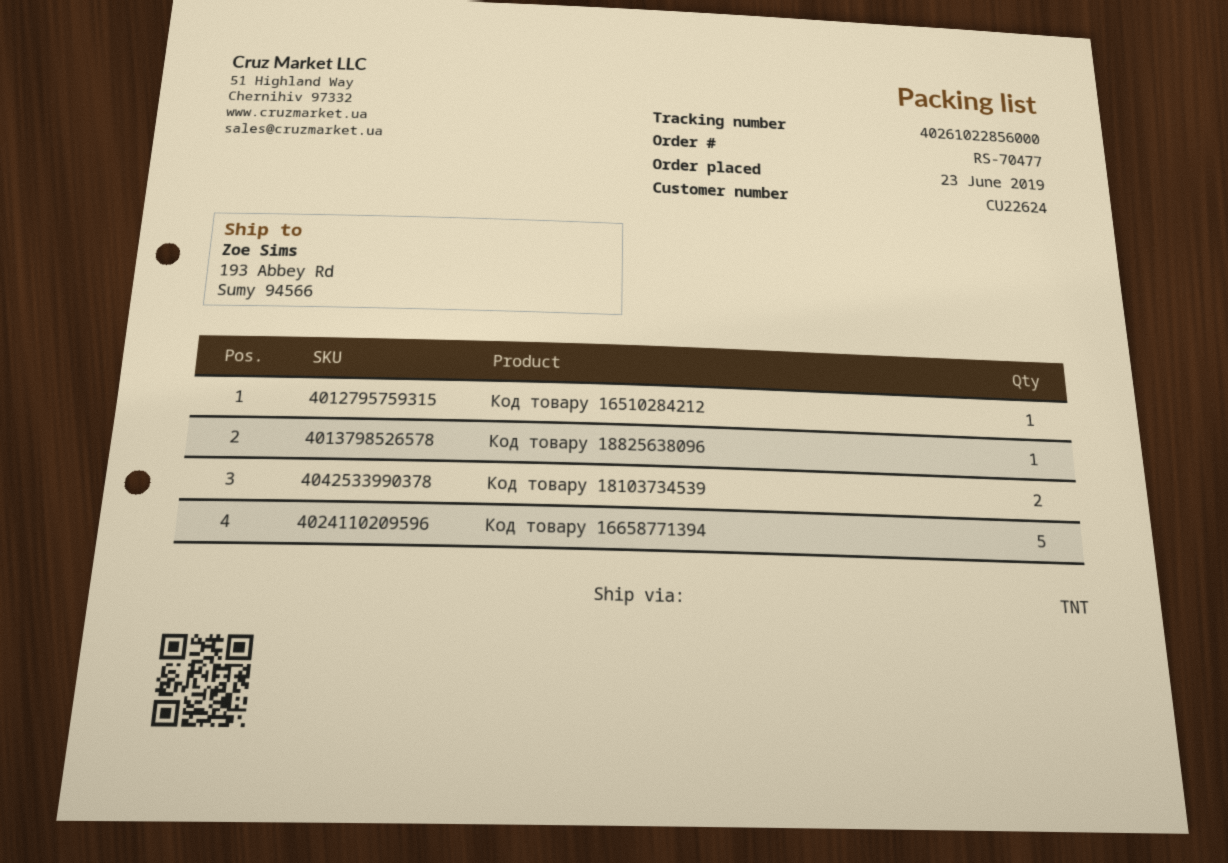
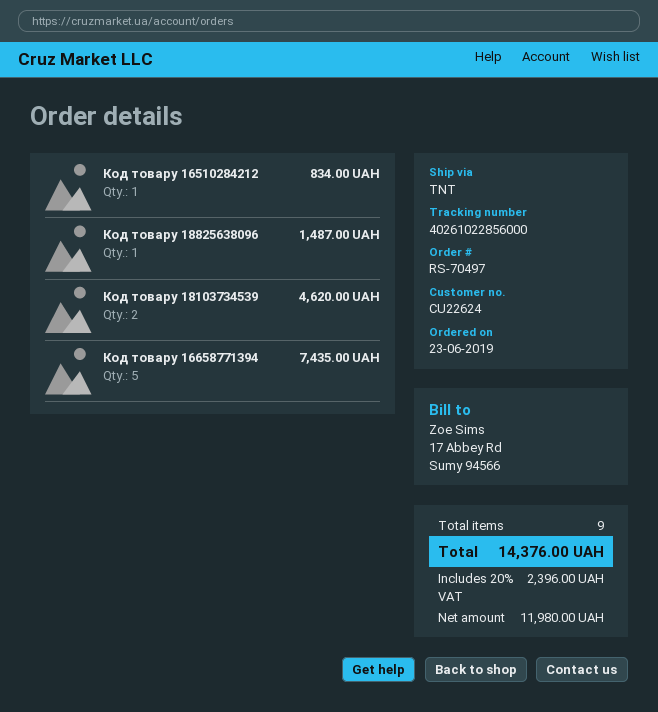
order number: RS-70477 -> RS-70497

